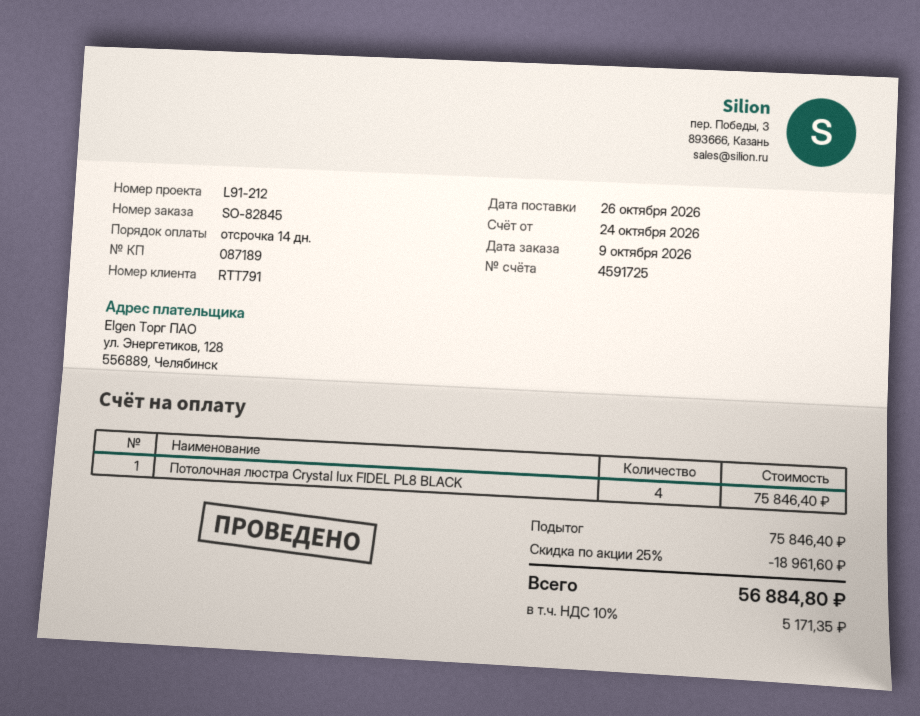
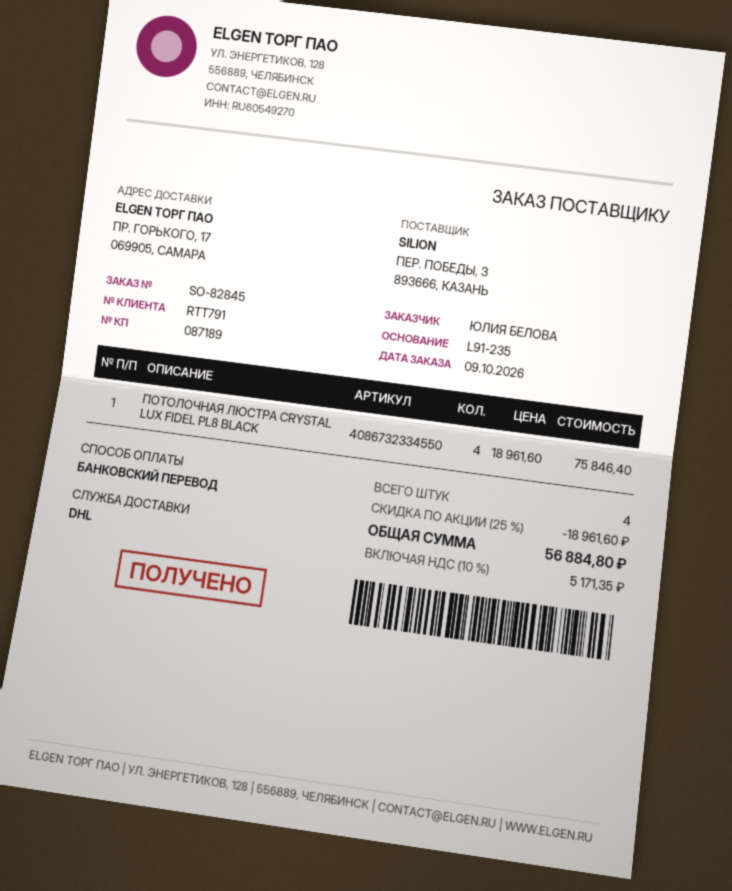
reference: L91-212 -> L91-235

